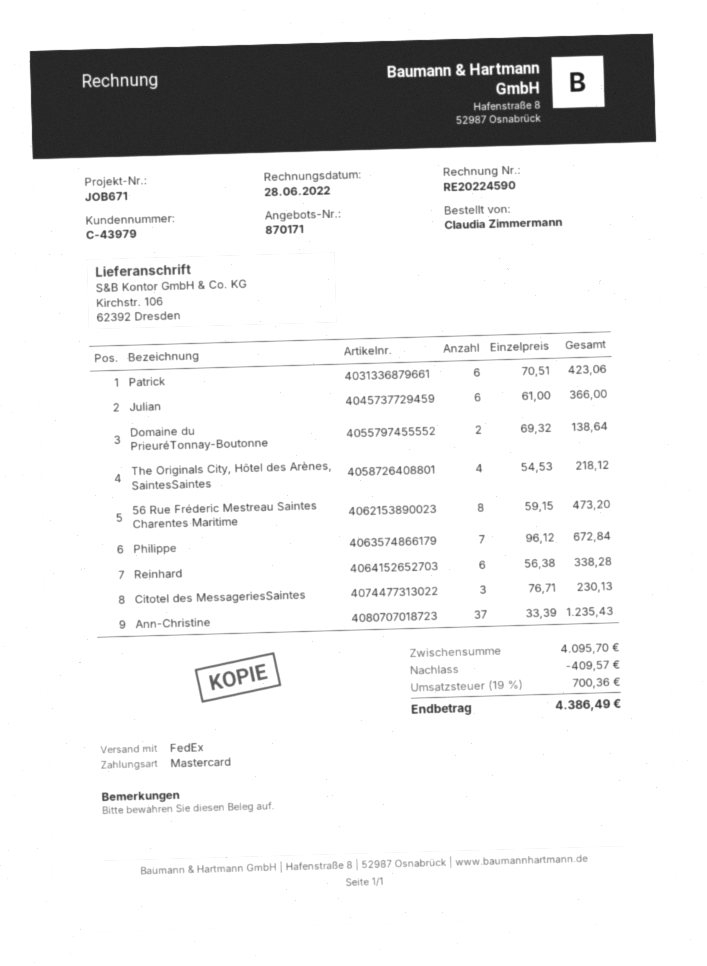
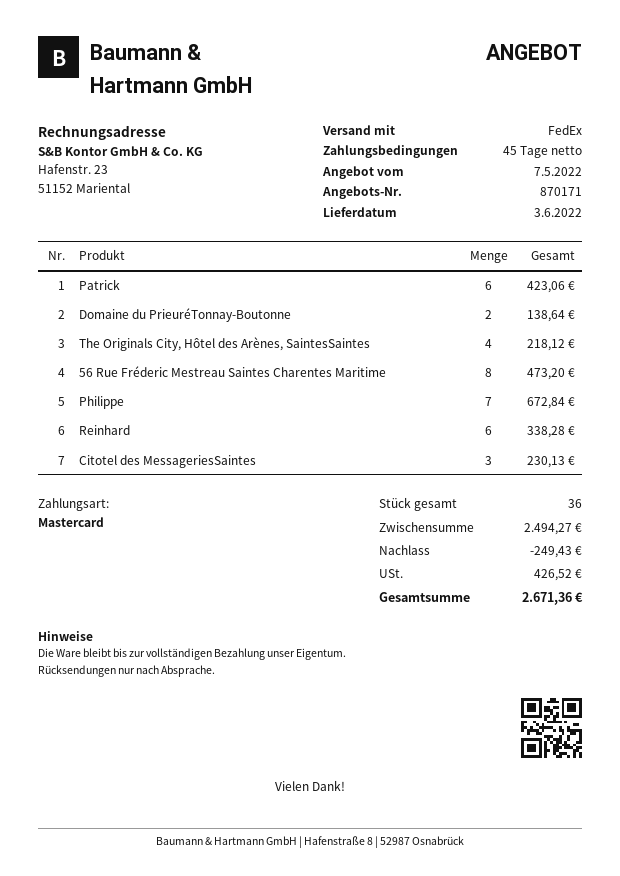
Julian: 6 for 366.00 -> none
Ann-Christine: 37 for 1235.43 -> none
subtotal: 4095.70 -> 2494.27
discount: 409.57 -> 249.43
tax: 700.36 -> 426.52
total: 4386.49 -> 2671.36

